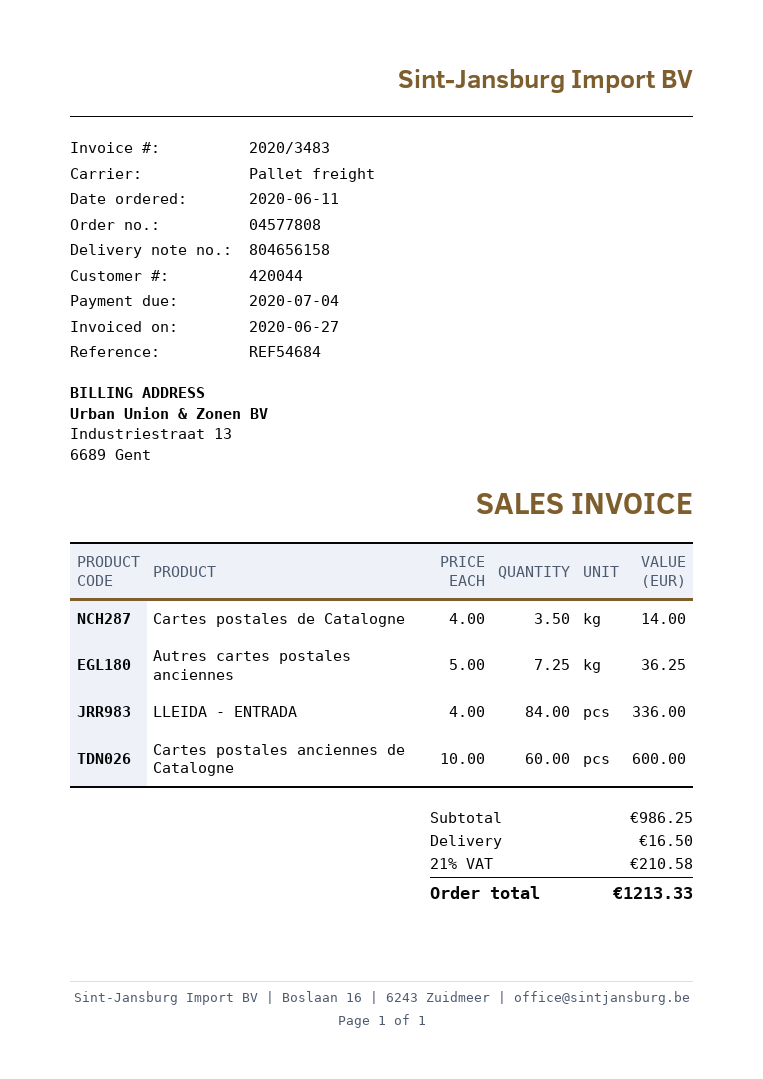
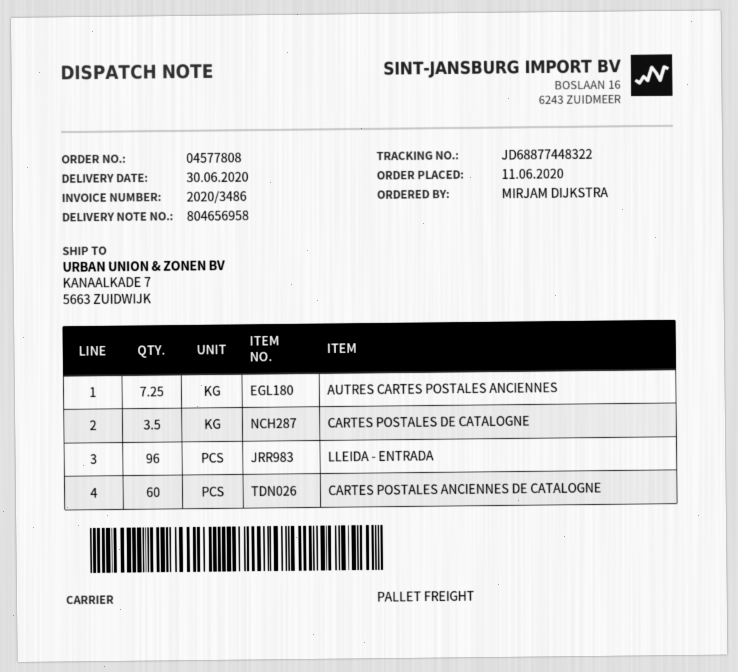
delivery note number: 804656158 -> 804656958
invoice number: 2020/3483 -> 2020/3486
LLEIDA - ENTRADA: 84 -> 96

